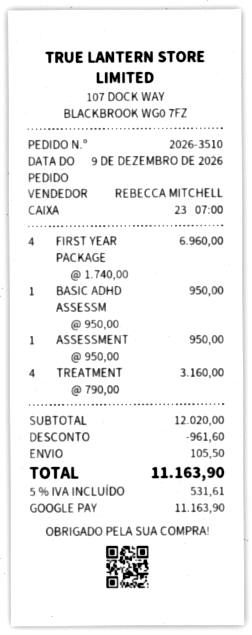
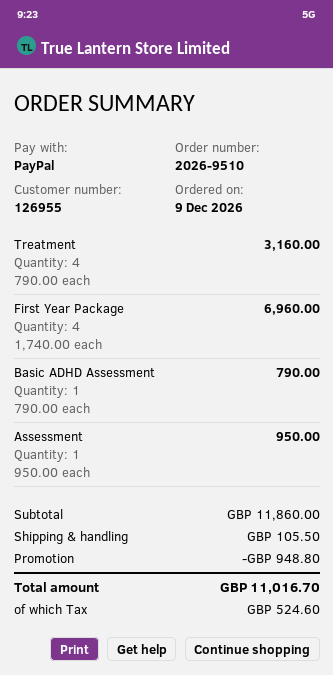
order number: 2026-3510 -> 2026-9510
payment method: Google Pay -> PayPal
BASIC ADHD ASSESSM: 1 x 950.00 = 950.00 -> 1 x 790.00 = 790.00
subtotal: 12020.00 -> 11860.00
discount: 961.60 -> 948.80
tax: 531.61 -> 524.60
total: 11163.90 -> 11016.70

